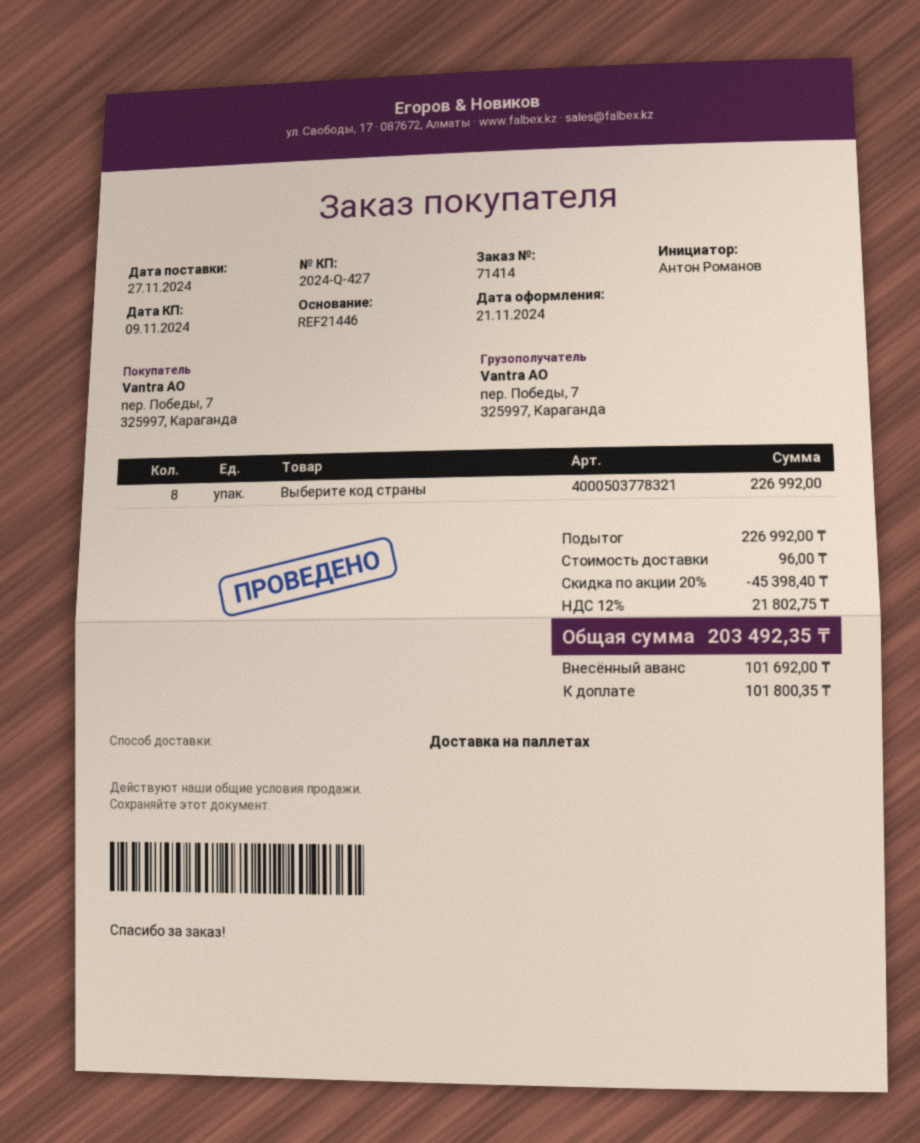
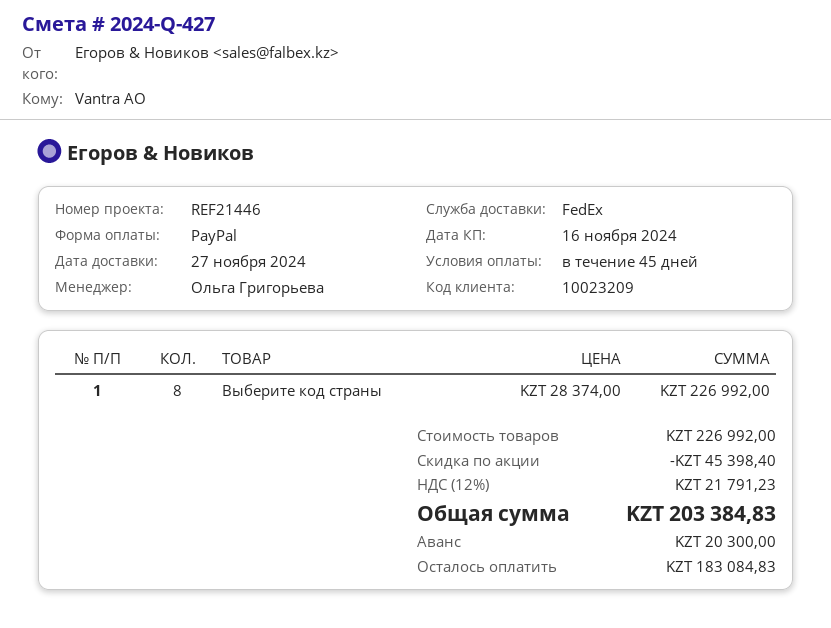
quote date: 2024-11-09 -> 2024-11-16
shipping method: pallet freight -> FedEx
shipping: 96.00 -> none
tax: 12% = 21802.75 -> 12% = 21791.23
total: 203492.35 -> 203384.83
deposit: 101692.00 -> 20300.00
balance: 101800.35 -> 183084.83

